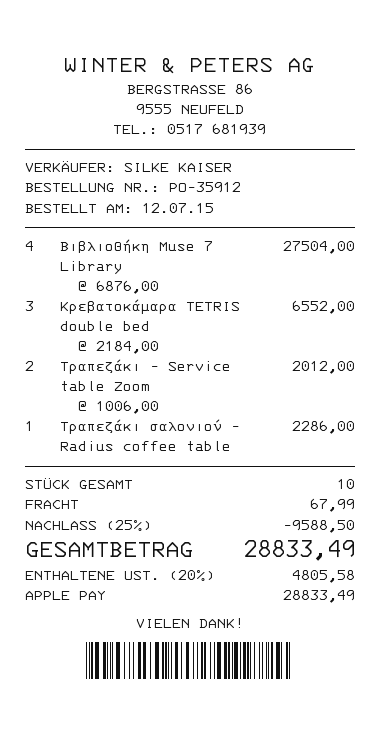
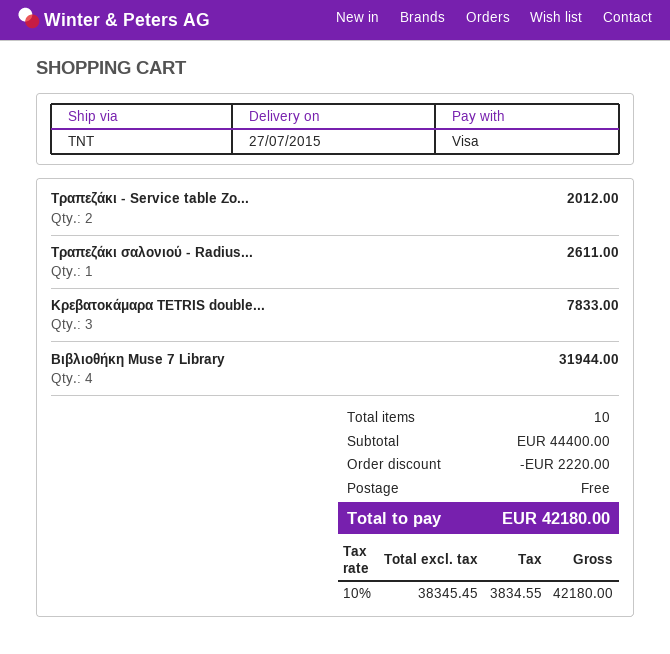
payment method: Apple Pay -> Visa
Βιβλιοθήκη Muse 7 Library: 4 for 27504.00 -> 4 for 31944.00
Κρεβατοκάμαρα TETRIS double bed: 3 for 6552.00 -> 3 for 7833.00
Τραπεζάκι σαλονιού - Radius coffee table: 1 for 2286.00 -> 1 for 2611.00
discount: 9588.50 -> 2220.00
shipping: 67.99 -> 0.00
tax: 20% = 4805.58 -> 10% = 3834.55
total: 28833.49 -> 42180.00

